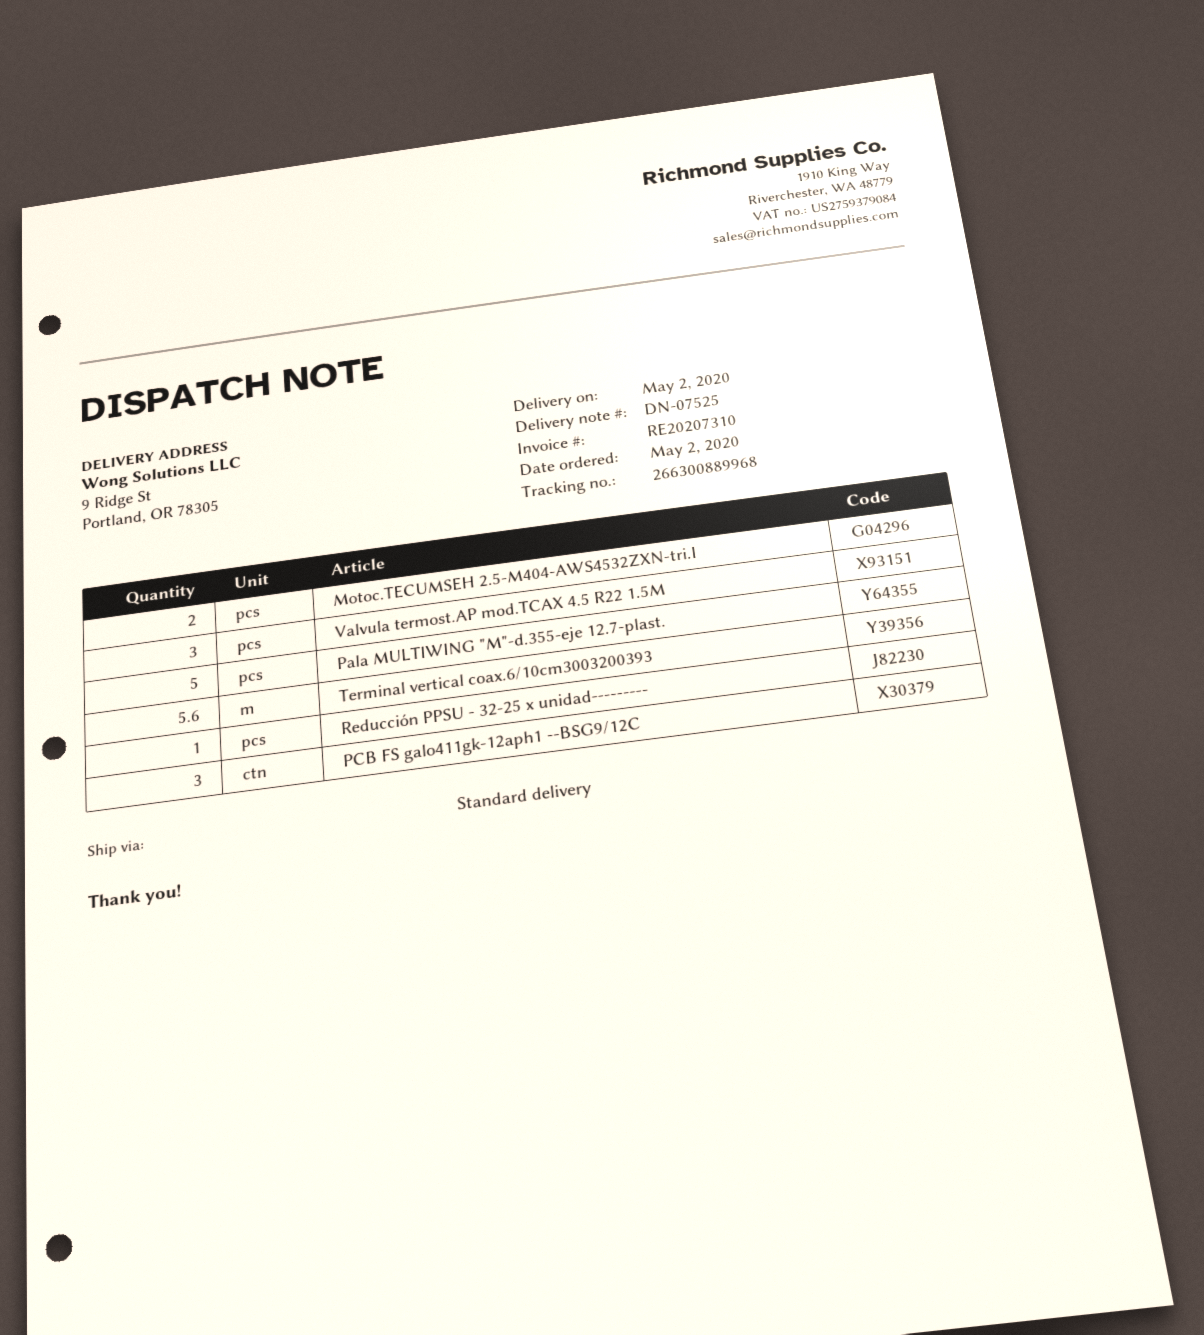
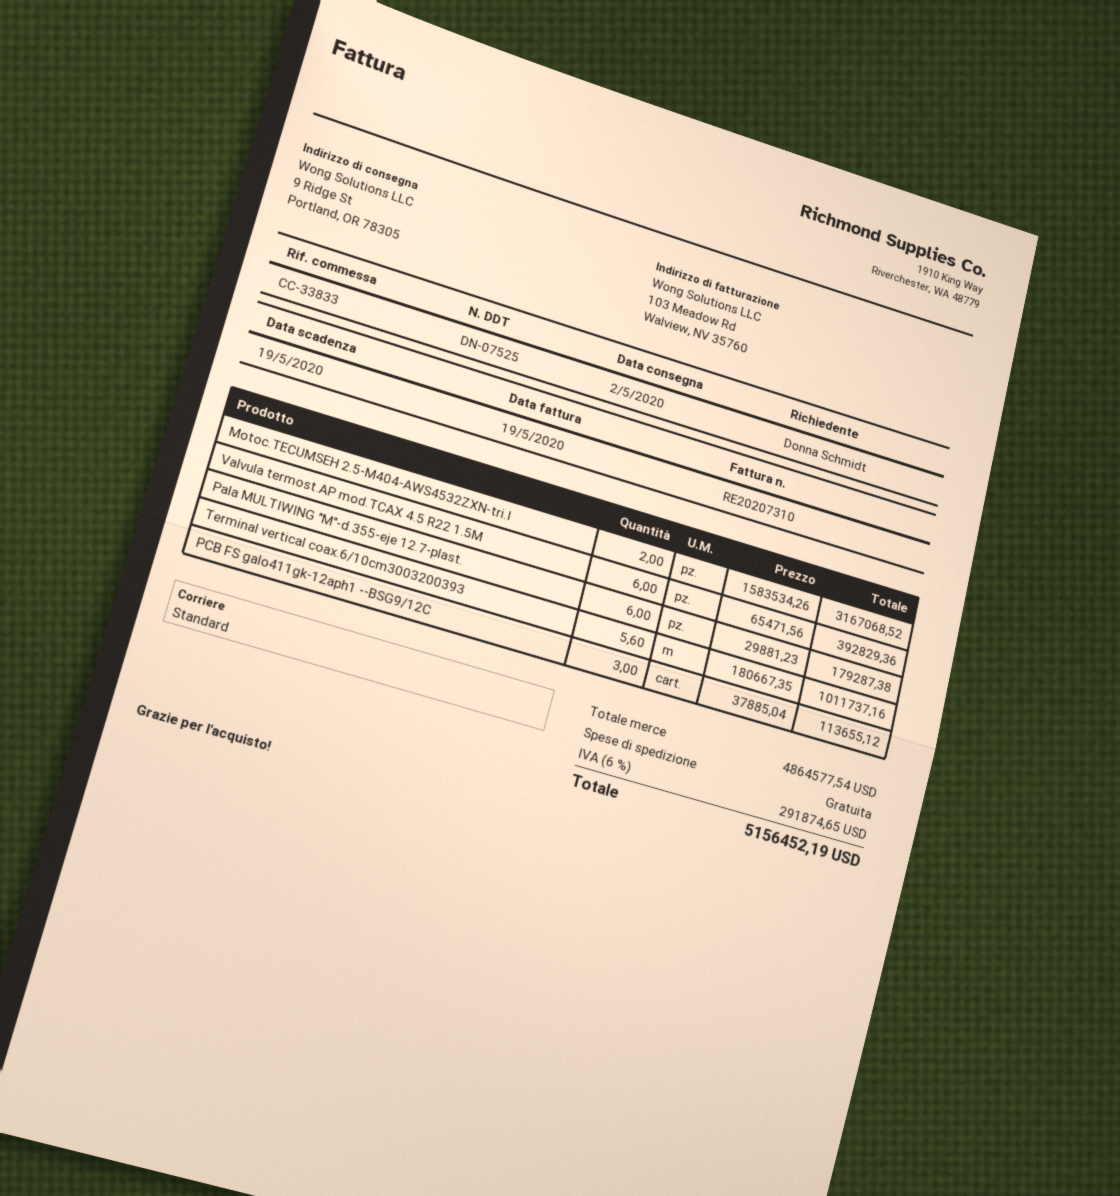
Valvula termost.AP mod.TCAX 4.5 R22 1.5M: 3 -> 6
Pala MULTIWING "M"-d.355-eje 12.7-plast.: 5 -> 6
Reducción PPSU - 32-25 x unidad---------: 1 -> none

